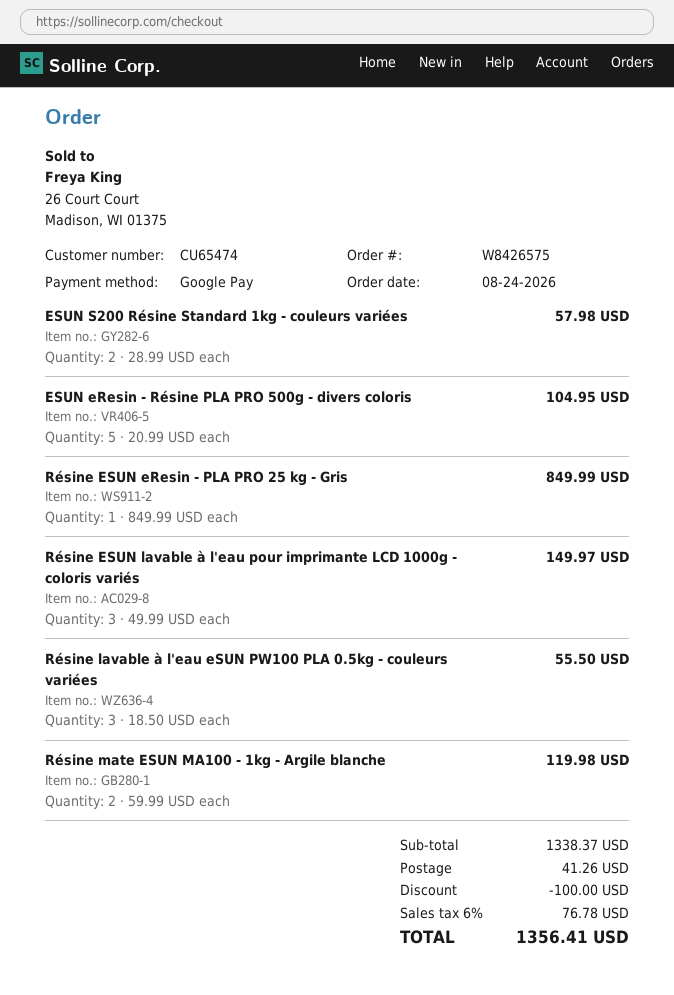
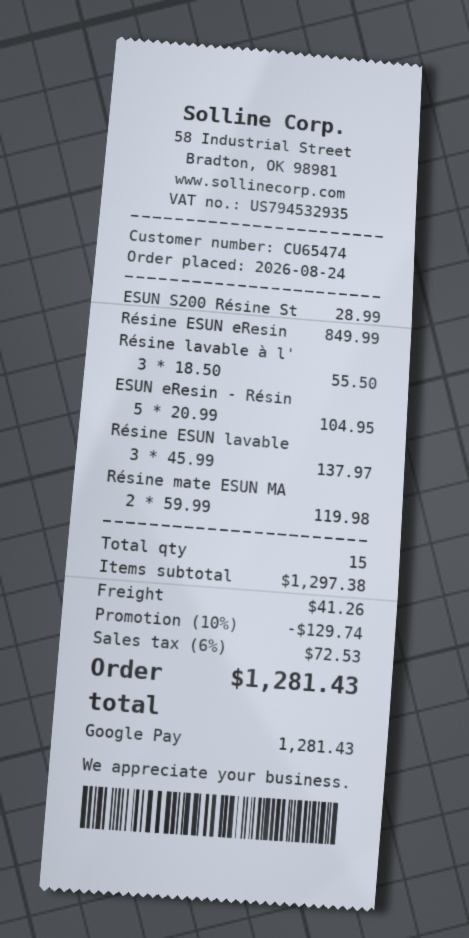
ESUN S200 Résine Standard 1kg - couleurs variées: 2 x 28.99 = 57.98 -> 1 x 28.99 = 28.99
Résine ESUN lavable à l'eau pour imprimante LCD 1000g - coloris variés: 3 x 49.99 = 149.97 -> 3 x 45.99 = 137.97
subtotal: 1338.37 -> 1297.38
discount: 100.00 -> 129.74
tax: 6% = 76.78 -> 6% = 72.53
total: 1356.41 -> 1281.43

